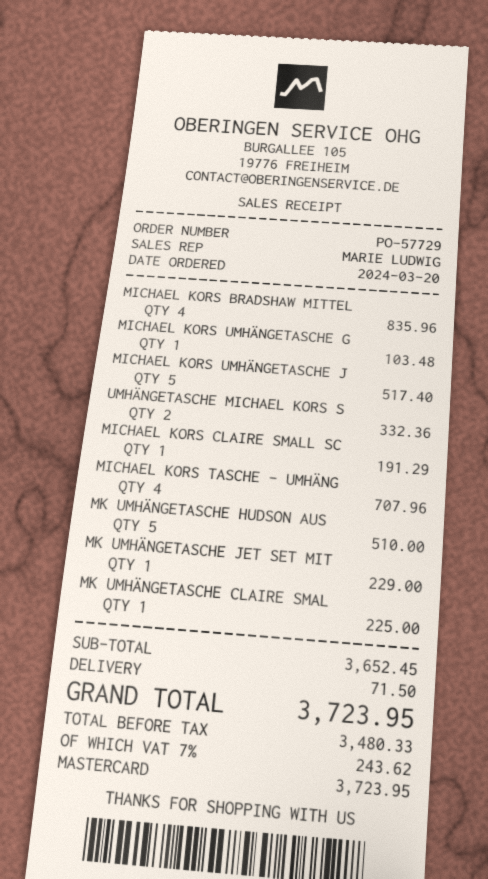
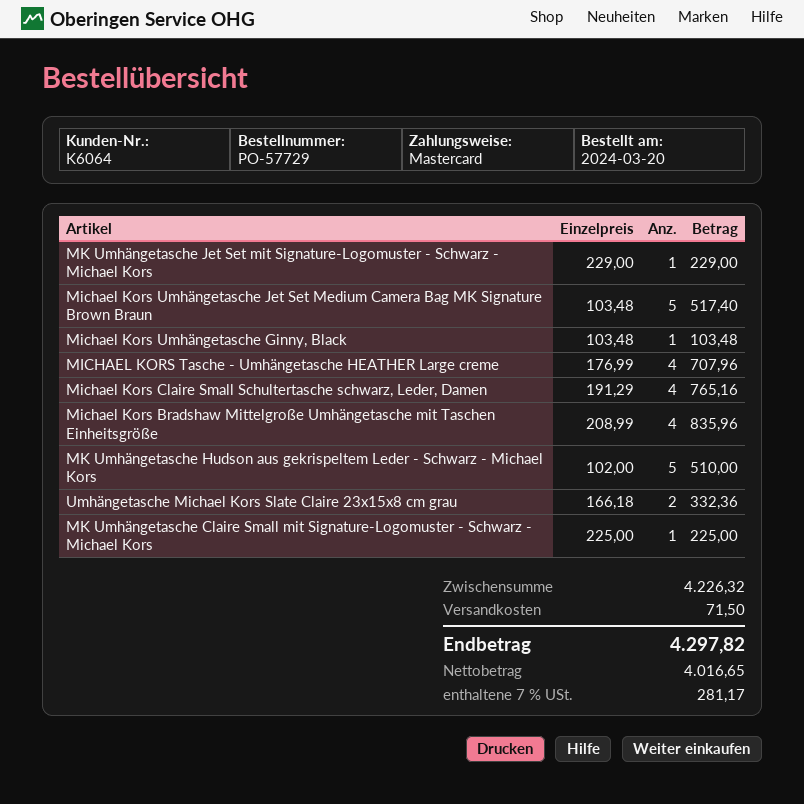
MICHAEL KORS CLAIRE SMALL SC: 1 for 191.29 -> 4 for 765.16
subtotal: 3652.45 -> 4226.32
net: 3480.33 -> 4016.65
tax: 7% = 243.62 -> 7% = 281.17
total: 3723.95 -> 4297.82

